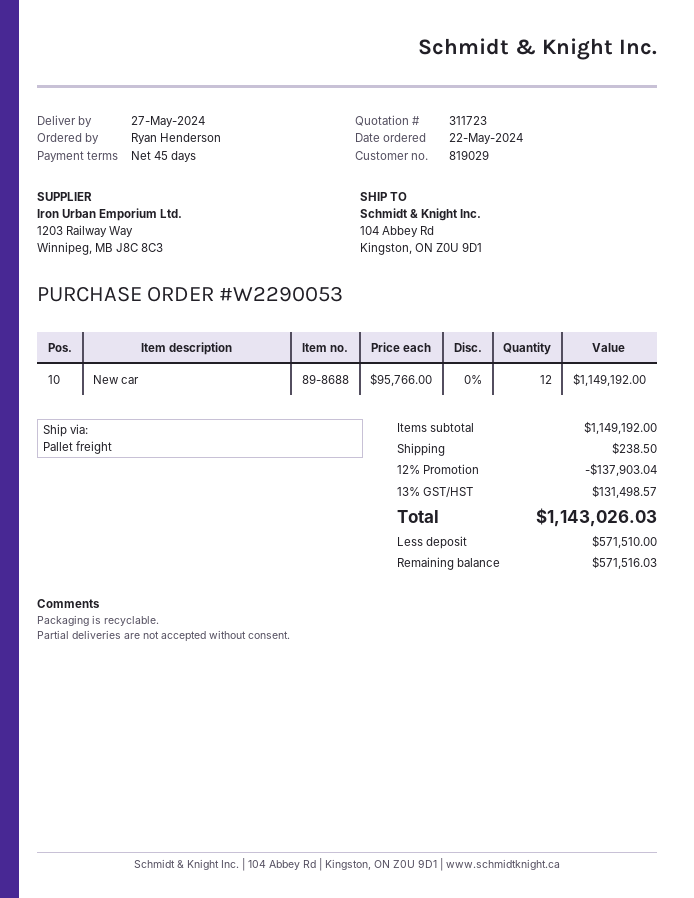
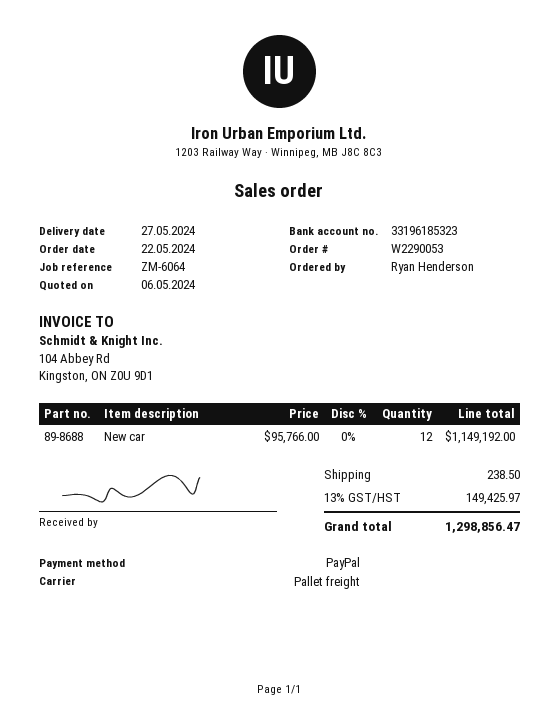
discount: 12% = 137903.04 -> none
tax: 13% = 131498.57 -> 13% = 149425.97
total: 1143026.03 -> 1298856.47

